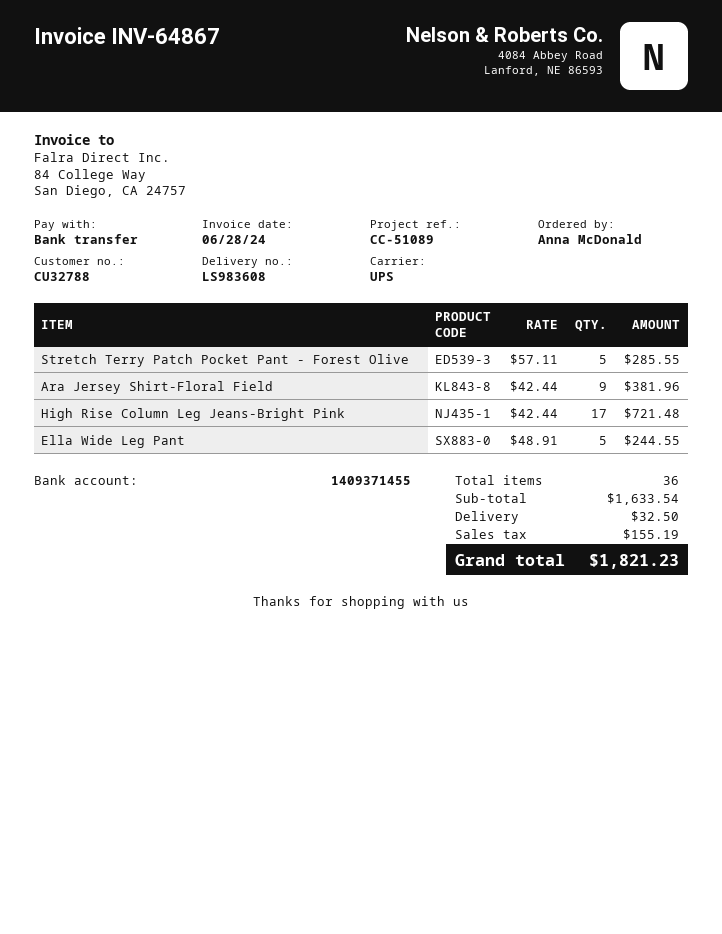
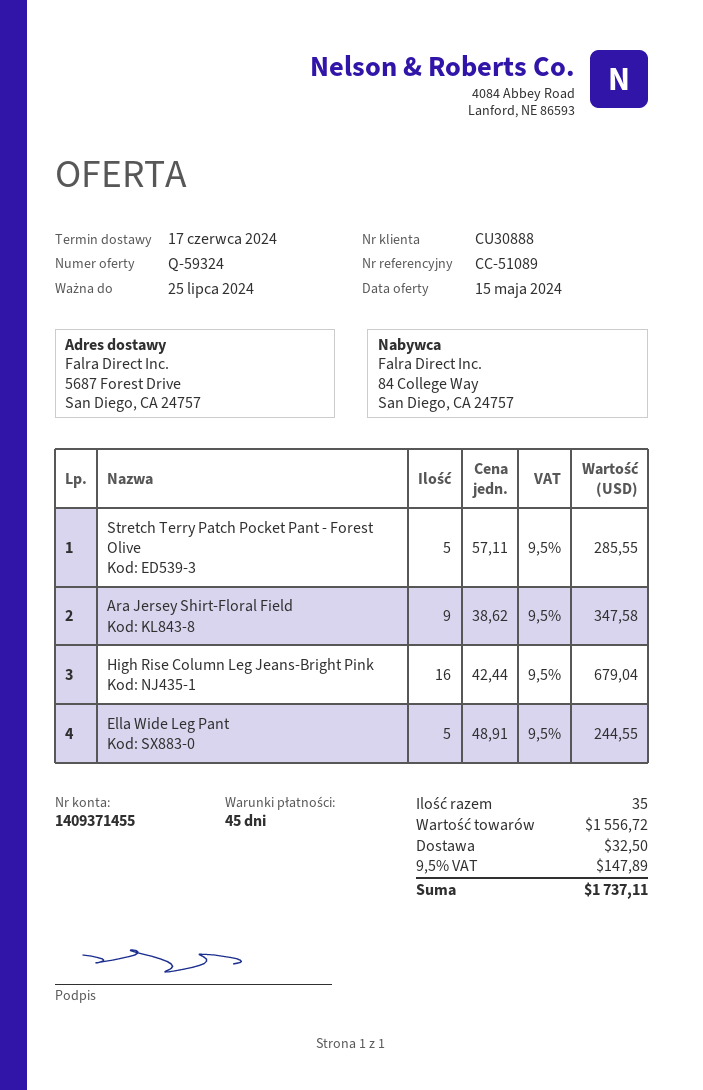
customer number: CU32788 -> CU30888
Ara Jersey Shirt-Floral Field: 9 x 42.44 = 381.96 -> 9 x 38.62 = 347.58
High Rise Column Leg Jeans-Bright Pink: 17 x 42.44 = 721.48 -> 16 x 42.44 = 679.04
total quantity: 36 -> 35
subtotal: 1633.54 -> 1556.72
tax: 155.19 -> 147.89
total: 1821.23 -> 1737.11

